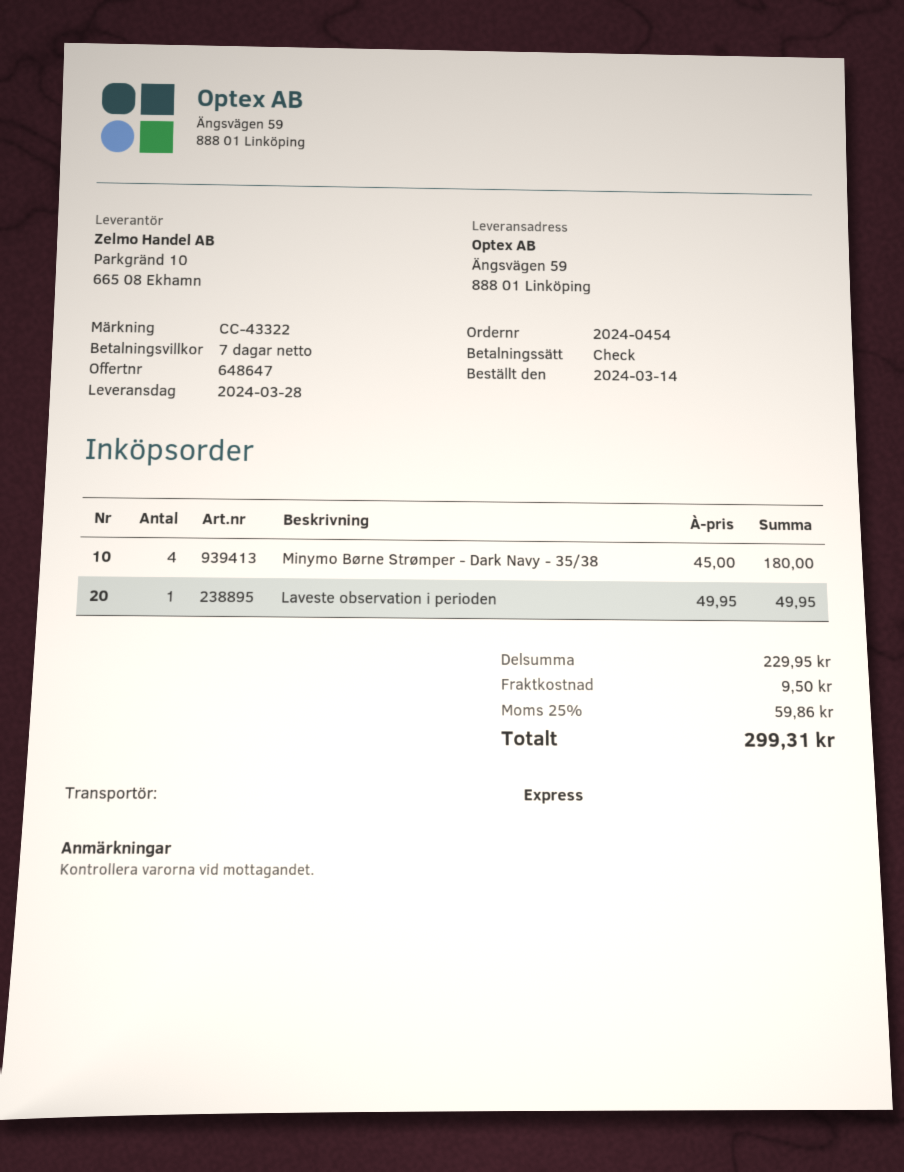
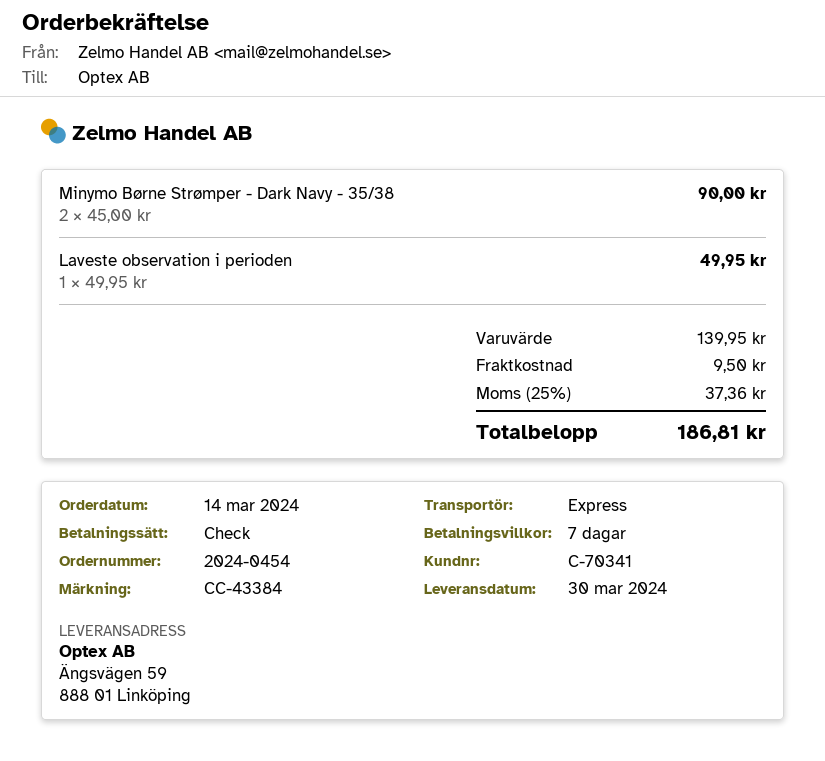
delivery date: 2024-03-28 -> 2024-03-30
reference: CC-43322 -> CC-43384
Minymo Børne Strømper - Dark Navy - 35/38: 4 x 45.00 = 180.00 -> 2 x 45.00 = 90.00
subtotal: 229.95 -> 139.95
tax: 25% = 59.86 -> 25% = 37.36
total: 299.31 -> 186.81

